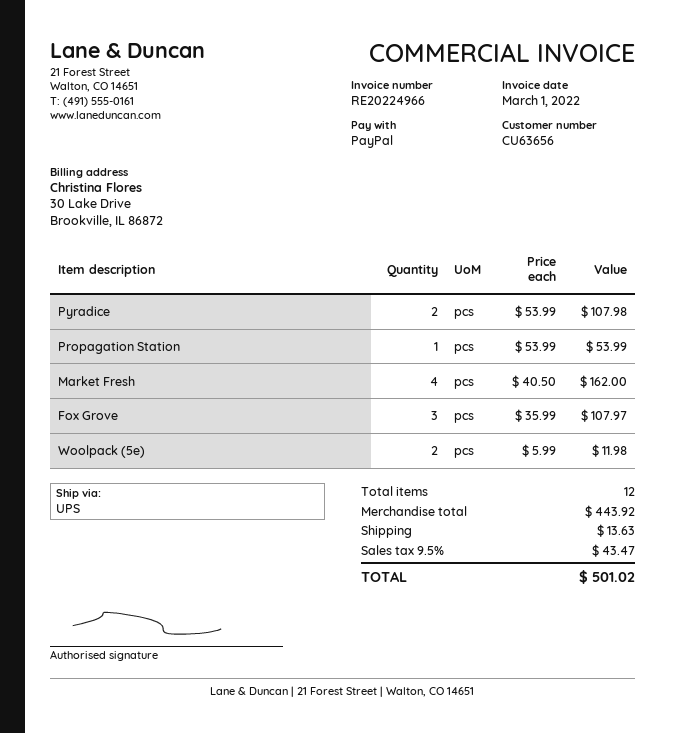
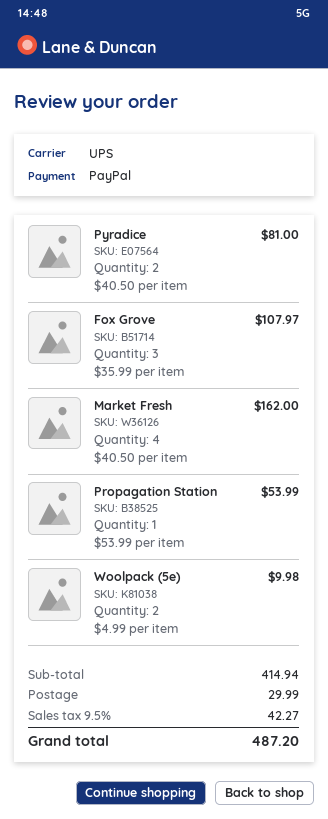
Pyradice: 2 x 53.99 = 107.98 -> 2 x 40.50 = 81.00
Woolpack (5e): 2 x 5.99 = 11.98 -> 2 x 4.99 = 9.98
subtotal: 443.92 -> 414.94
shipping: 13.63 -> 29.99
tax: 9.5% = 43.47 -> 9.5% = 42.27
total: 501.02 -> 487.20

